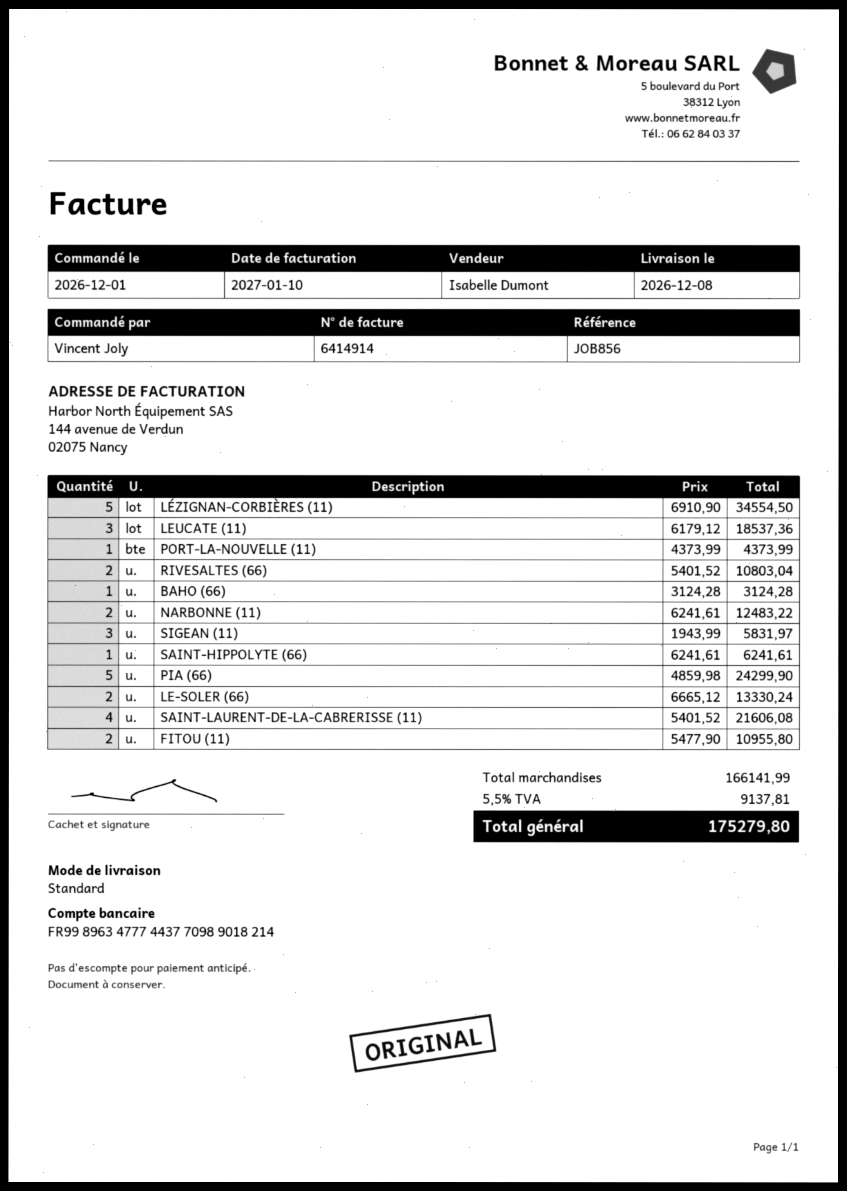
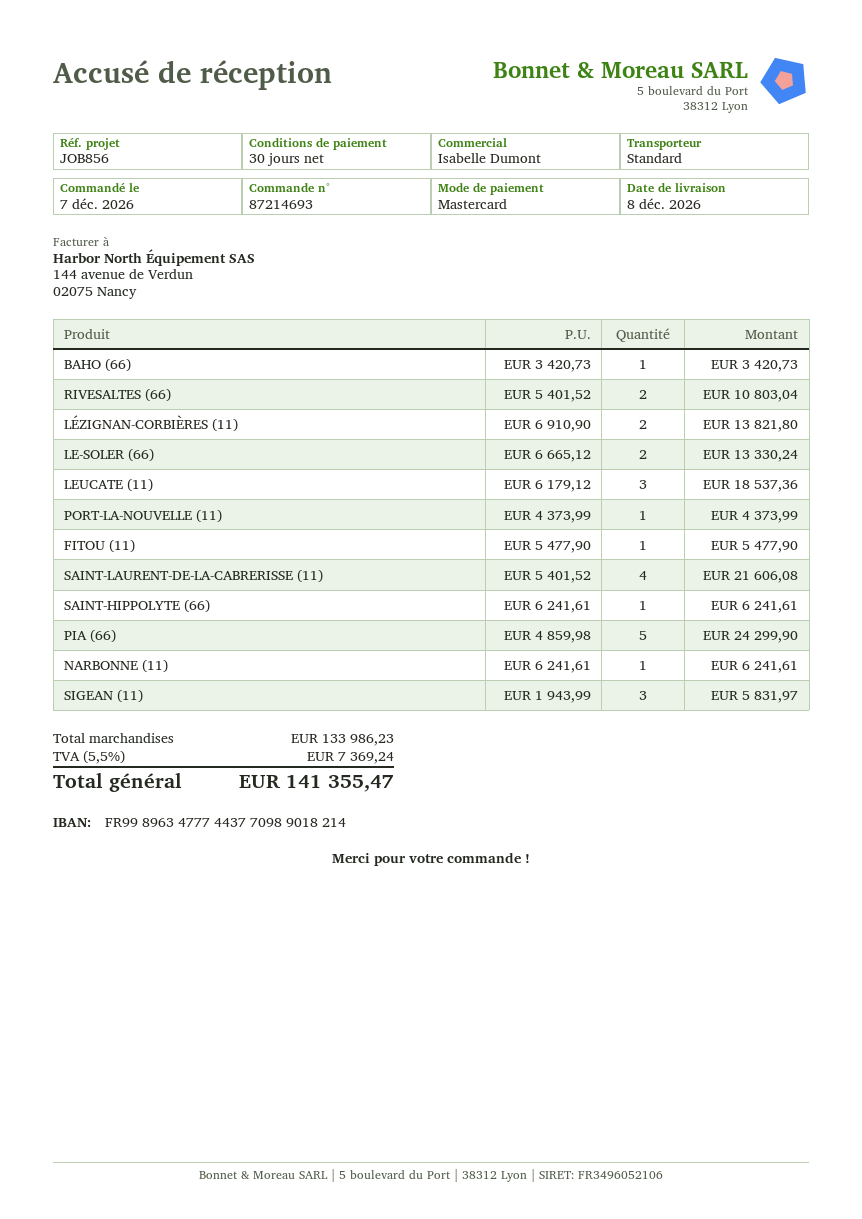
order date: 2026-12-01 -> 2026-12-07
LÉZIGNAN-CORBIÈRES (11): 5 x 6910.90 = 34554.50 -> 2 x 6910.90 = 13821.80
BAHO (66): 1 x 3124.28 = 3124.28 -> 1 x 3420.73 = 3420.73
NARBONNE (11): 2 x 6241.61 = 12483.22 -> 1 x 6241.61 = 6241.61
FITOU (11): 2 x 5477.90 = 10955.80 -> 1 x 5477.90 = 5477.90
subtotal: 166141.99 -> 133986.23
tax: 5.5% = 9137.81 -> 5.5% = 7369.24
total: 175279.80 -> 141355.47

